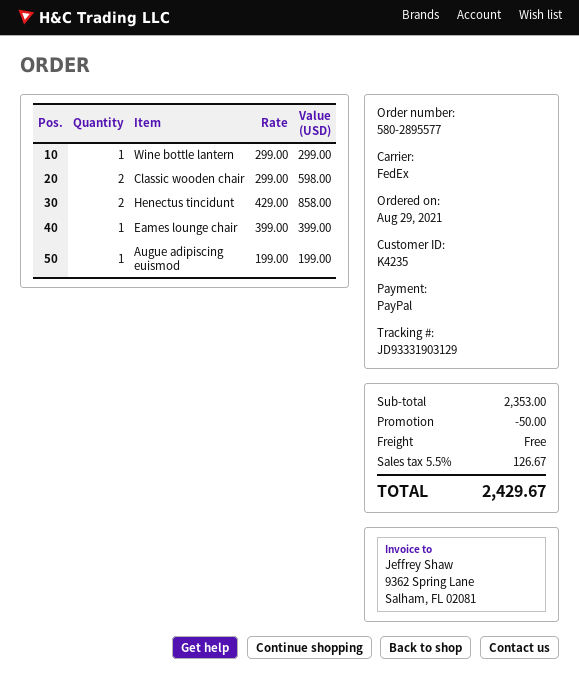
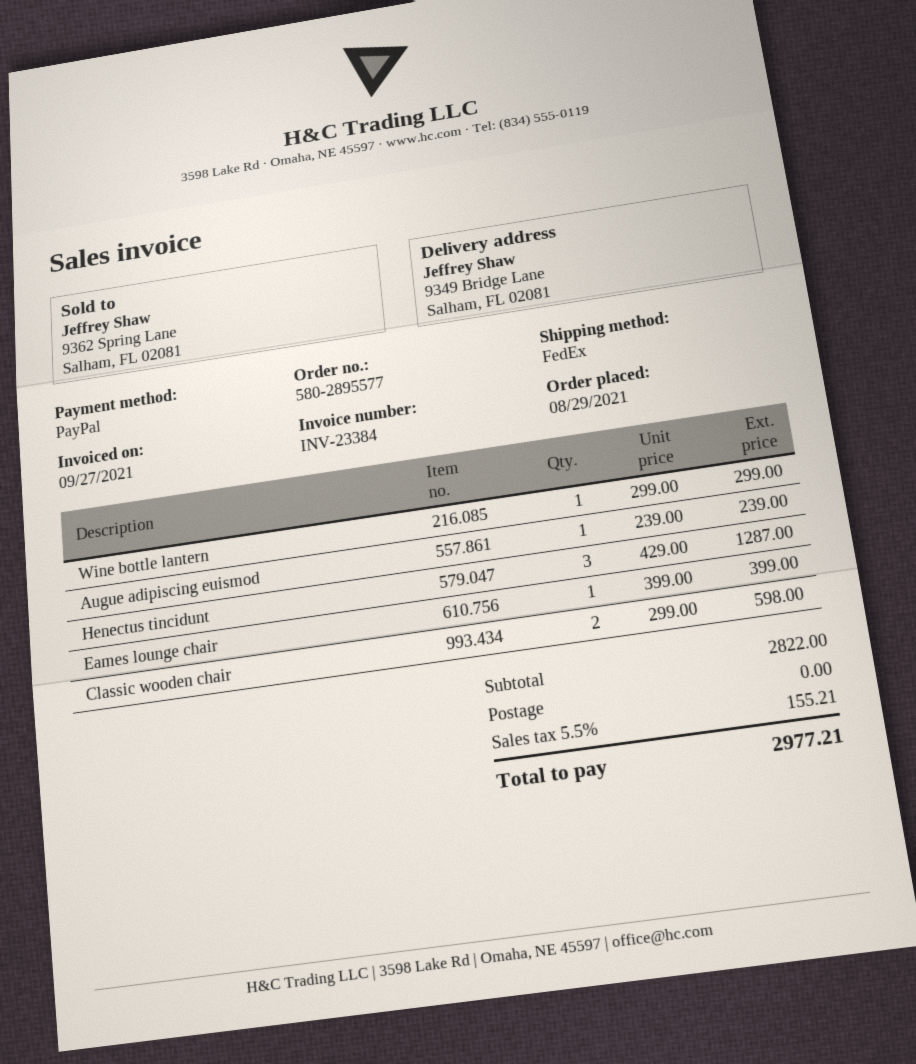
Henectus tincidunt: 2 x 429.00 = 858.00 -> 3 x 429.00 = 1287.00
Augue adipiscing euismod: 1 x 199.00 = 199.00 -> 1 x 239.00 = 239.00
subtotal: 2353.00 -> 2822.00
discount: 50.00 -> none
tax: 5.5% = 126.67 -> 5.5% = 155.21
total: 2429.67 -> 2977.21

